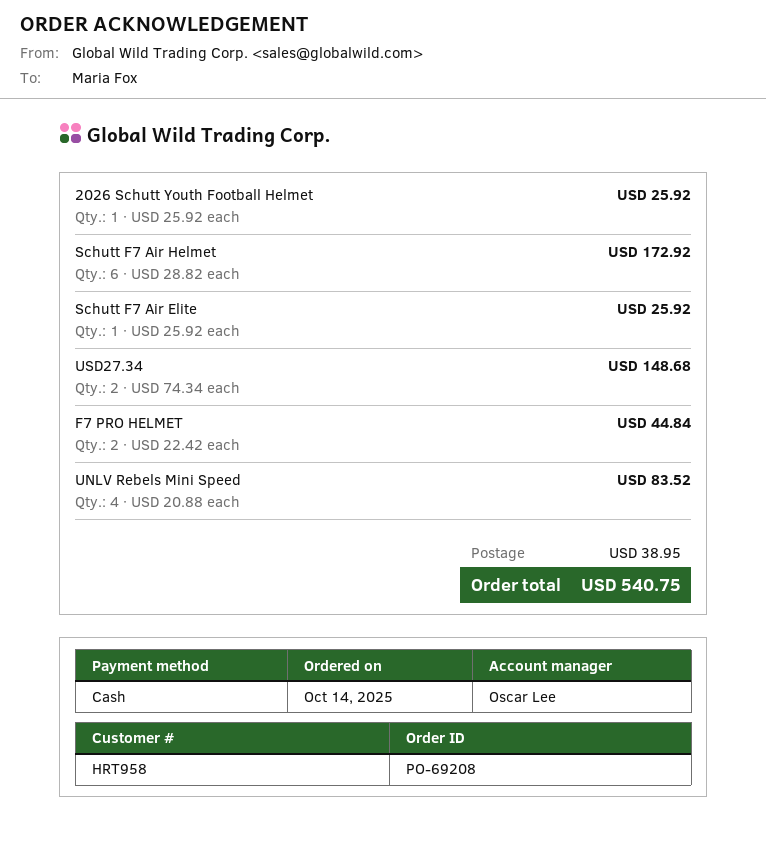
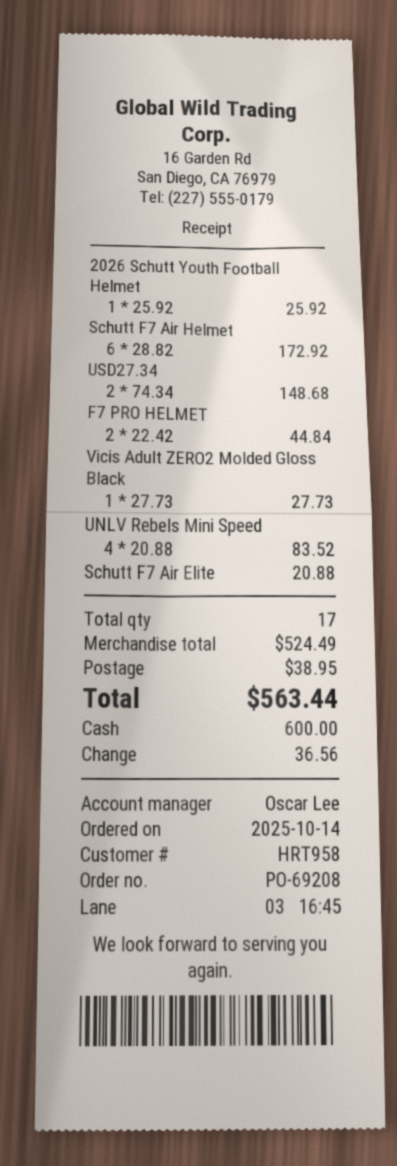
Schutt F7 Air Elite: 1 x 25.92 = 25.92 -> 1 x 20.88 = 20.88
Vicis Adult ZERO2 Molded Gloss Black: none -> 1 x 27.73 = 27.73
total: 540.75 -> 563.44

